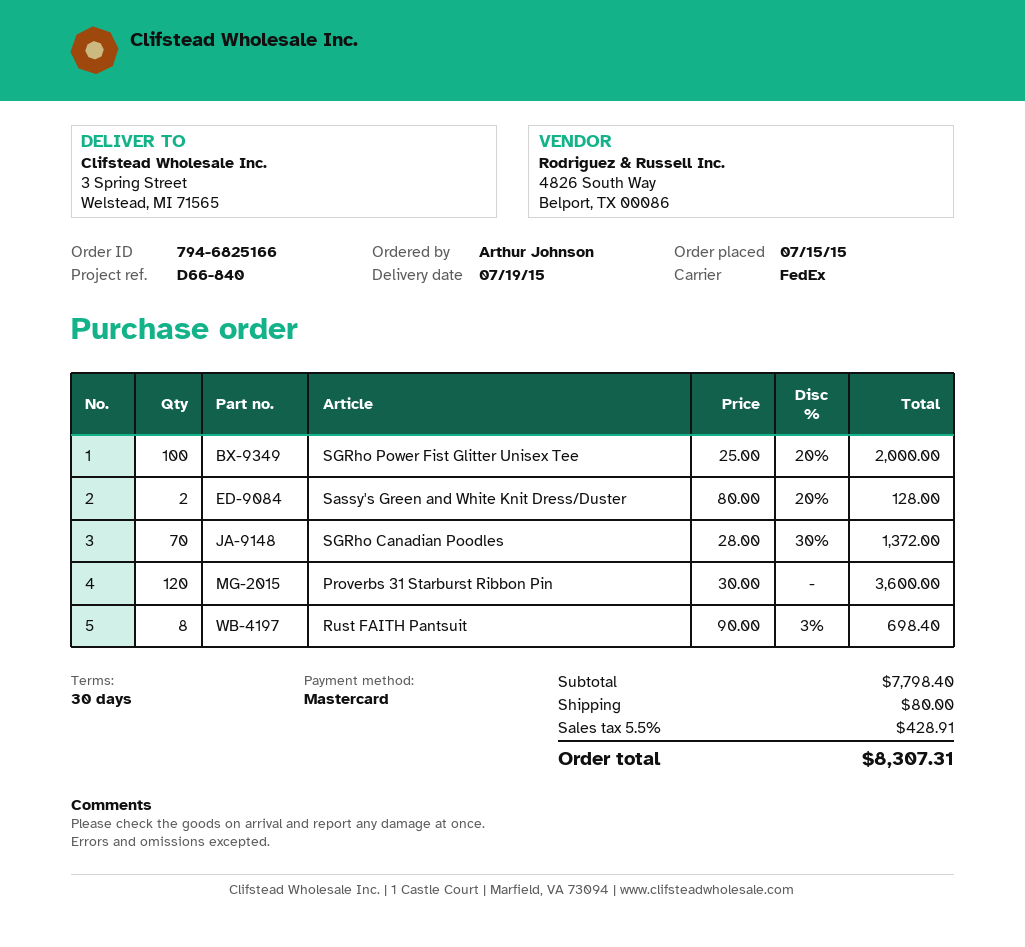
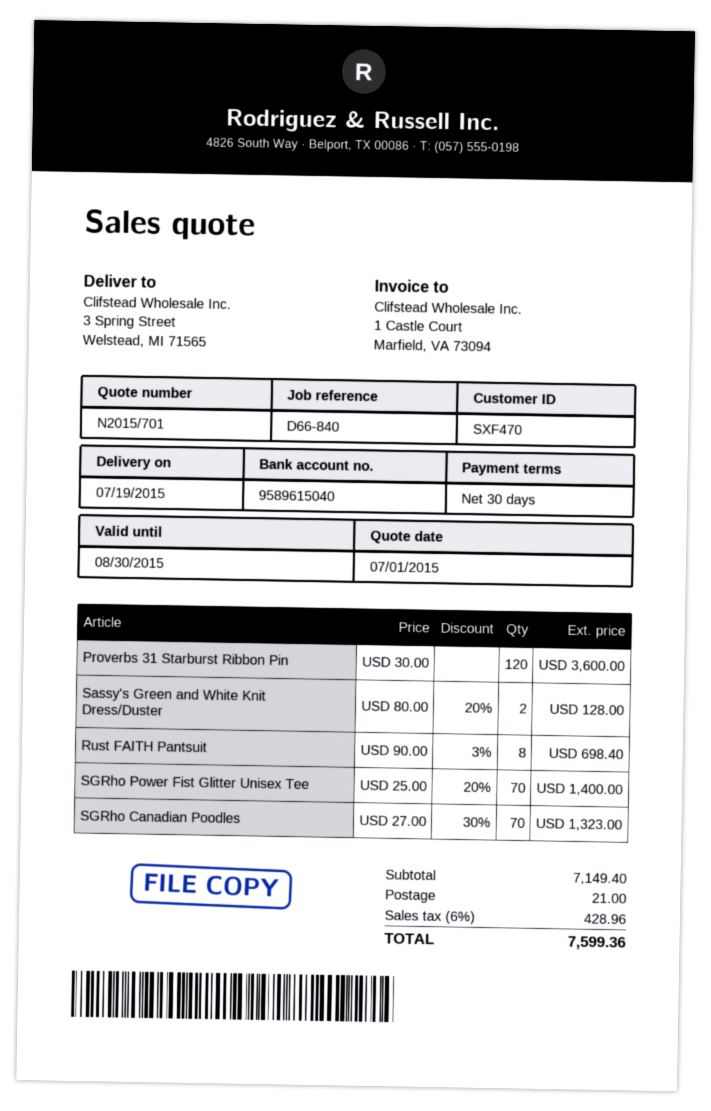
SGRho Power Fist Glitter Unisex Tee: 100 x 25.00 - 20% = 2000.00 -> 70 x 25.00 - 20% = 1400.00
SGRho Canadian Poodles: 70 x 28.00 - 30% = 1372.00 -> 70 x 27.00 - 30% = 1323.00
subtotal: 7798.40 -> 7149.40
shipping: 80.00 -> 21.00
tax: 5.5% = 428.91 -> 6% = 428.96
total: 8307.31 -> 7599.36

